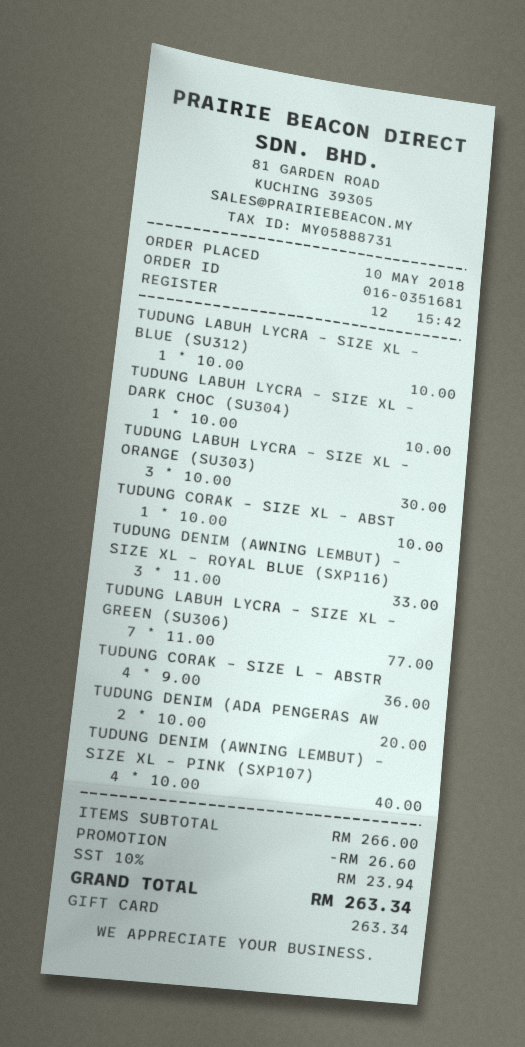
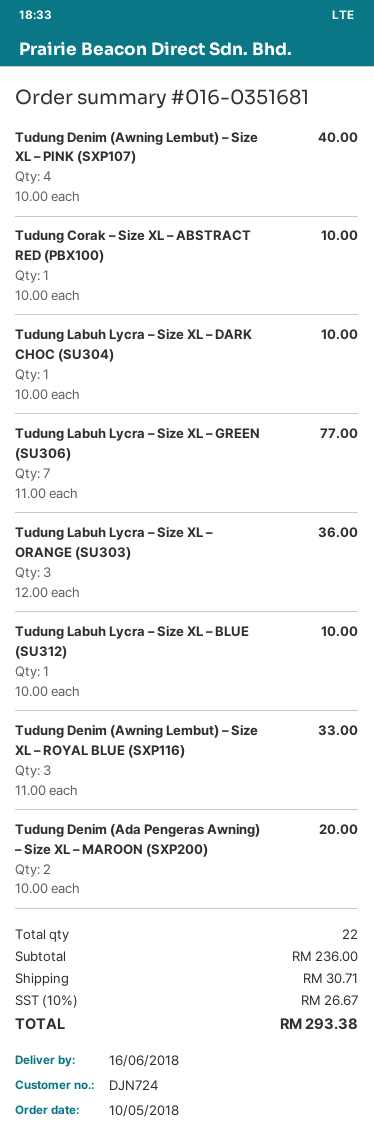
TUDUNG LABUH LYCRA – SIZE XL – ORANGE (SU303): 3 x 10.00 = 30.00 -> 3 x 12.00 = 36.00
TUDUNG CORAK – SIZE L – ABSTR: 4 x 9.00 = 36.00 -> none
subtotal: 266.00 -> 236.00
discount: 26.60 -> none
shipping: none -> 30.71
tax: 10% = 23.94 -> 10% = 26.67
total: 263.34 -> 293.38

